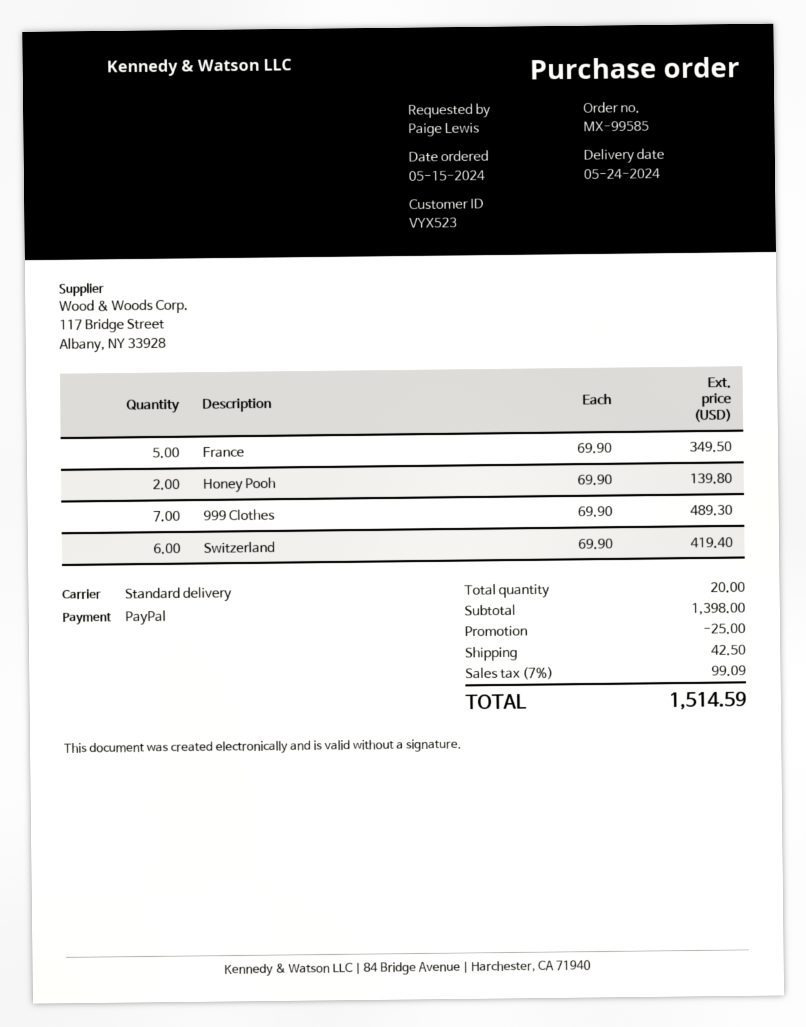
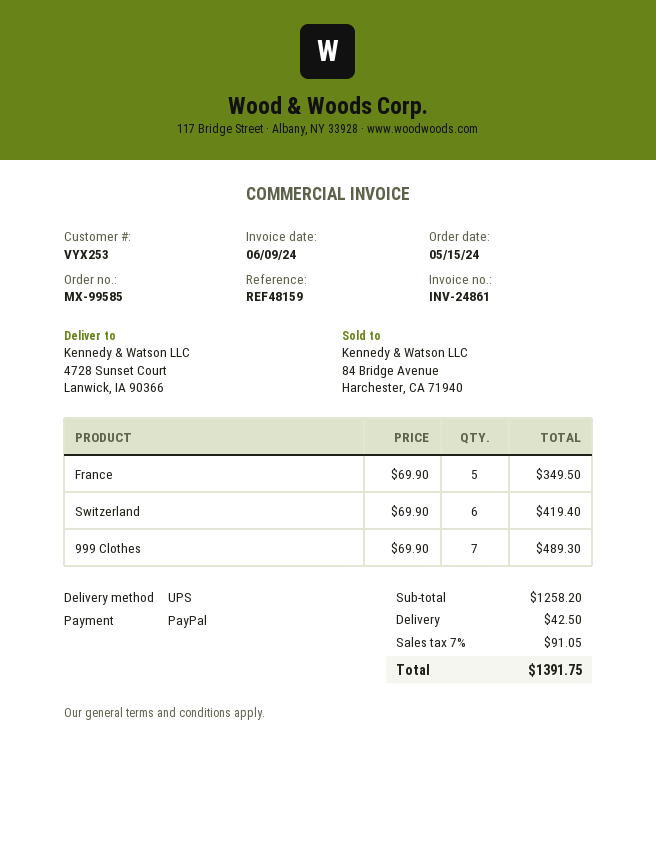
customer number: VYX523 -> VYX253
shipping method: standard -> UPS
Honey Pooh: 2 x 69.90 = 139.80 -> none
subtotal: 1398.00 -> 1258.20
discount: 25.00 -> none
tax: 7% = 99.09 -> 7% = 91.05
total: 1514.59 -> 1391.75

